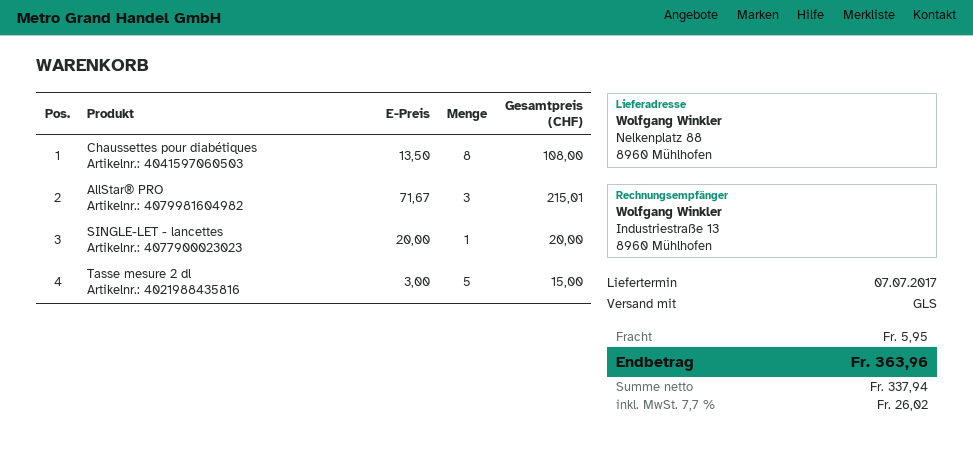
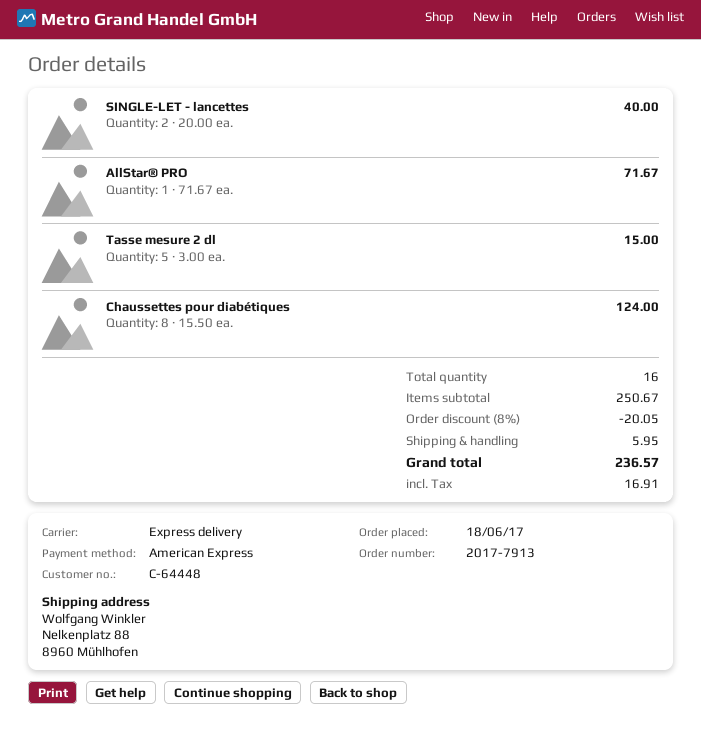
shipping method: GLS -> express
Chaussettes pour diabétiques: 8 x 13.50 = 108.00 -> 8 x 15.50 = 124.00
AllStar® PRO: 3 x 71.67 = 215.01 -> 1 x 71.67 = 71.67
SINGLE-LET - lancettes: 1 x 20.00 = 20.00 -> 2 x 20.00 = 40.00
discount: none -> 8% = 20.05
tax: 26.02 -> 16.91
total: 363.96 -> 236.57

